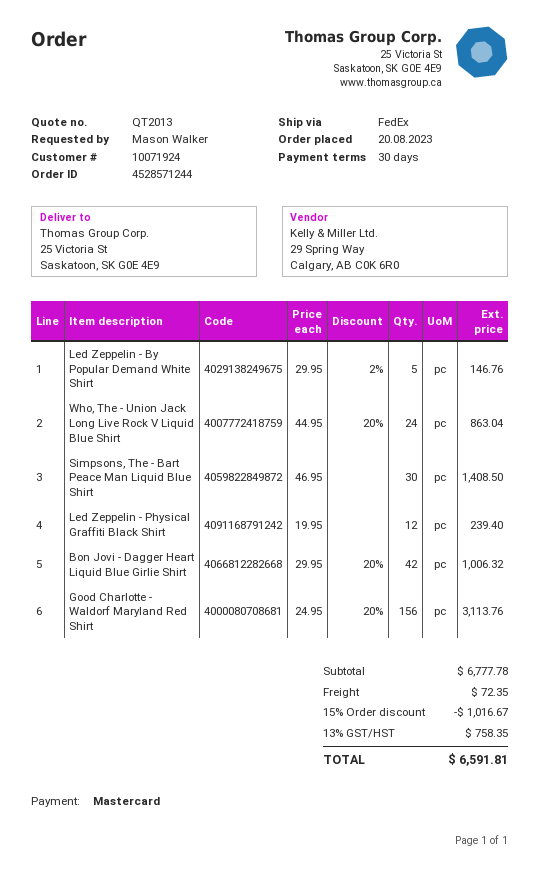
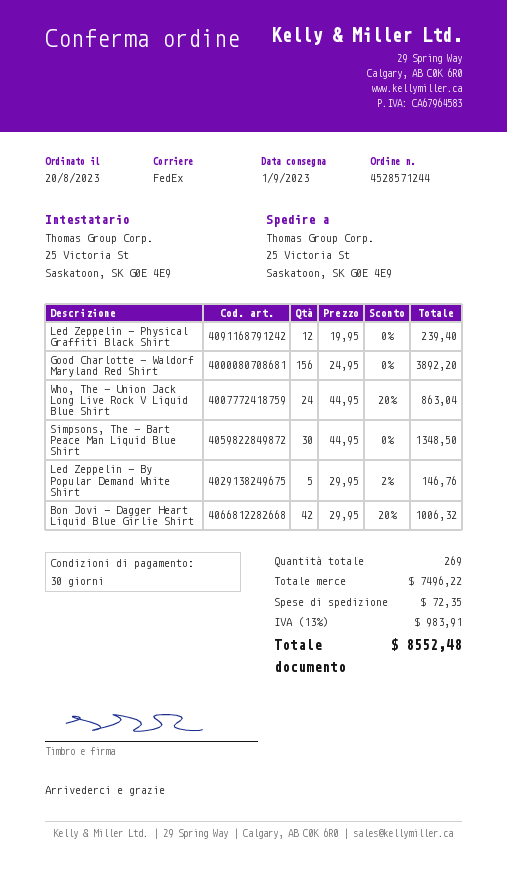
Simpsons, The - Bart Peace Man Liquid Blue Shirt: 30 x 46.95 = 1408.50 -> 30 x 44.95 = 1348.50
Good Charlotte - Waldorf Maryland Red Shirt: 156 x 24.95 - 20% = 3113.76 -> 156 x 24.95 = 3892.20
subtotal: 6777.78 -> 7496.22
discount: 15% = 1016.67 -> none
tax: 13% = 758.35 -> 13% = 983.91
total: 6591.81 -> 8552.48

